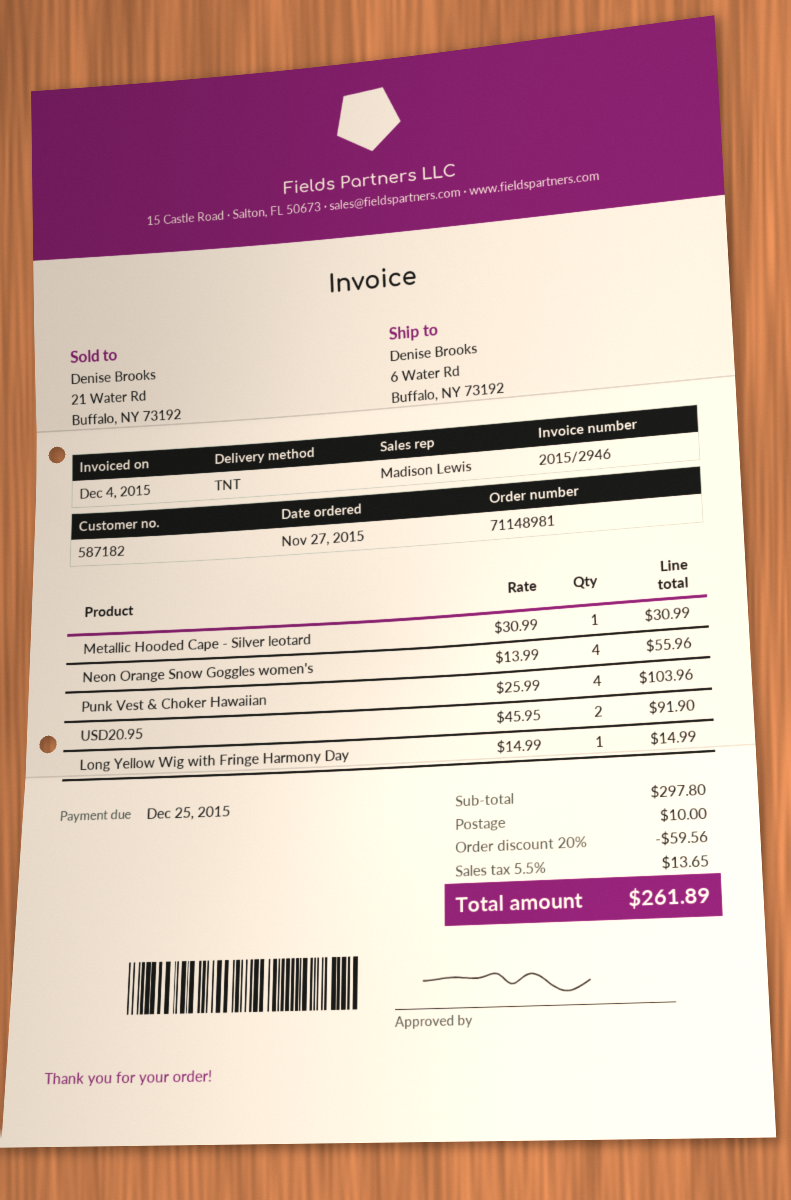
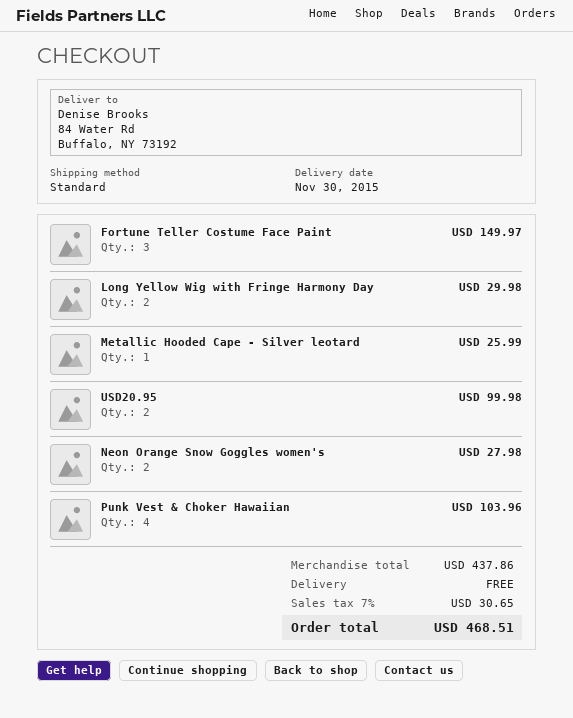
shipping method: TNT -> standard
ship to: 6 Water Rd, Buffalo, NY 73192 -> 84 Water Rd, Buffalo, NY 73192
Metallic Hooded Cape - Silver leotard: 1 for 30.99 -> 1 for 25.99
Neon Orange Snow Goggles women's: 4 for 55.96 -> 2 for 27.98
USD20.95: 2 for 91.90 -> 2 for 99.98
Long Yellow Wig with Fringe Harmony Day: 1 for 14.99 -> 2 for 29.98
Fortune Teller Costume Face Paint: none -> 3 for 149.97
subtotal: 297.80 -> 437.86
discount: 20% = 59.56 -> none
shipping: 10.00 -> 0.00
tax: 5.5% = 13.65 -> 7% = 30.65
total: 261.89 -> 468.51

